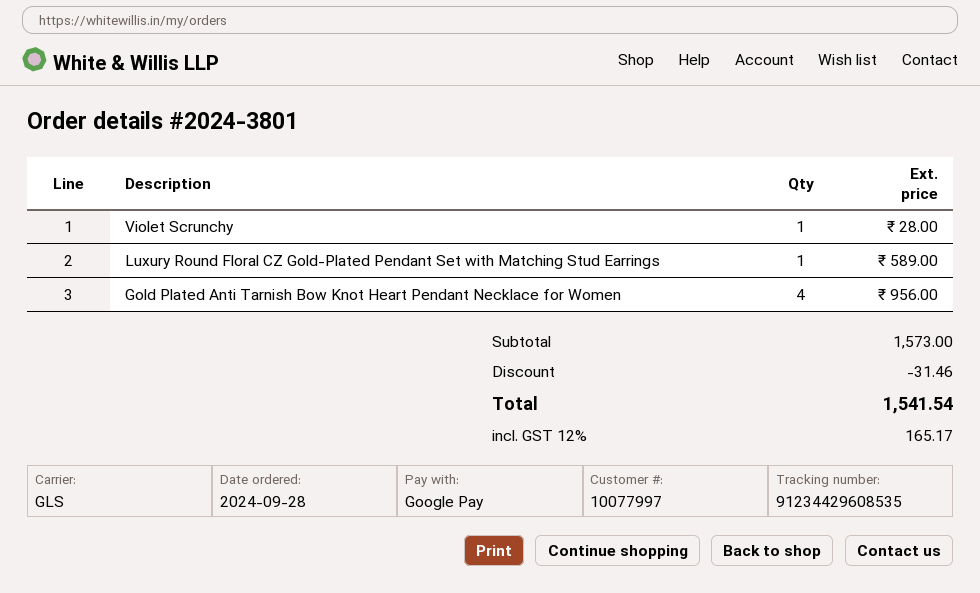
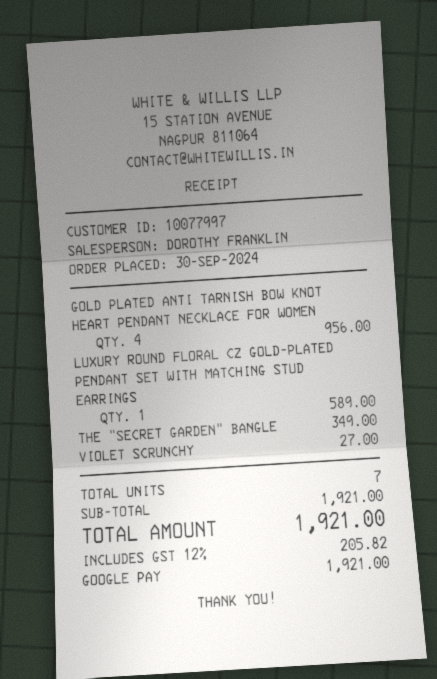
order date: 2024-09-28 -> 2024-09-30
Violet Scrunchy: 1 for 28.00 -> 1 for 27.00
THE "SECRET GARDEN" BANGLE: none -> 1 for 349.00
subtotal: 1573.00 -> 1921.00
discount: 31.46 -> none
tax: 12% = 165.17 -> 12% = 205.82
total: 1541.54 -> 1921.00

